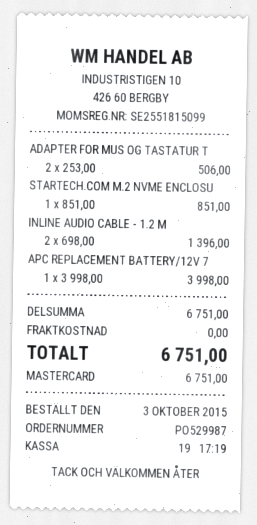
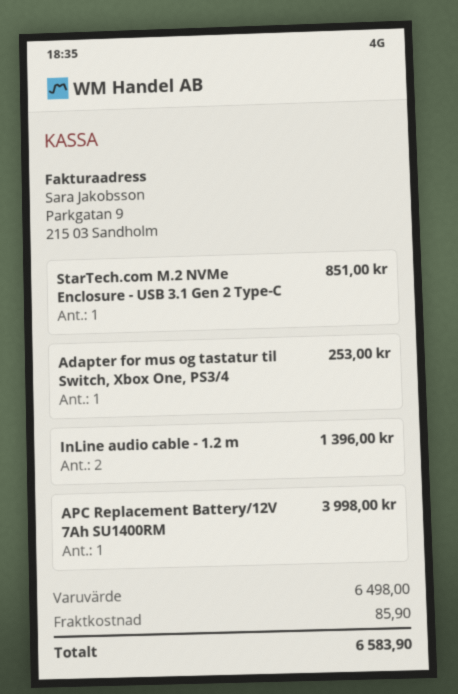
ADAPTER FOR MUS OG TASTATUR T: 2 for 506.00 -> 1 for 253.00
subtotal: 6751.00 -> 6498.00
shipping: 0.00 -> 85.90
total: 6751.00 -> 6583.90

